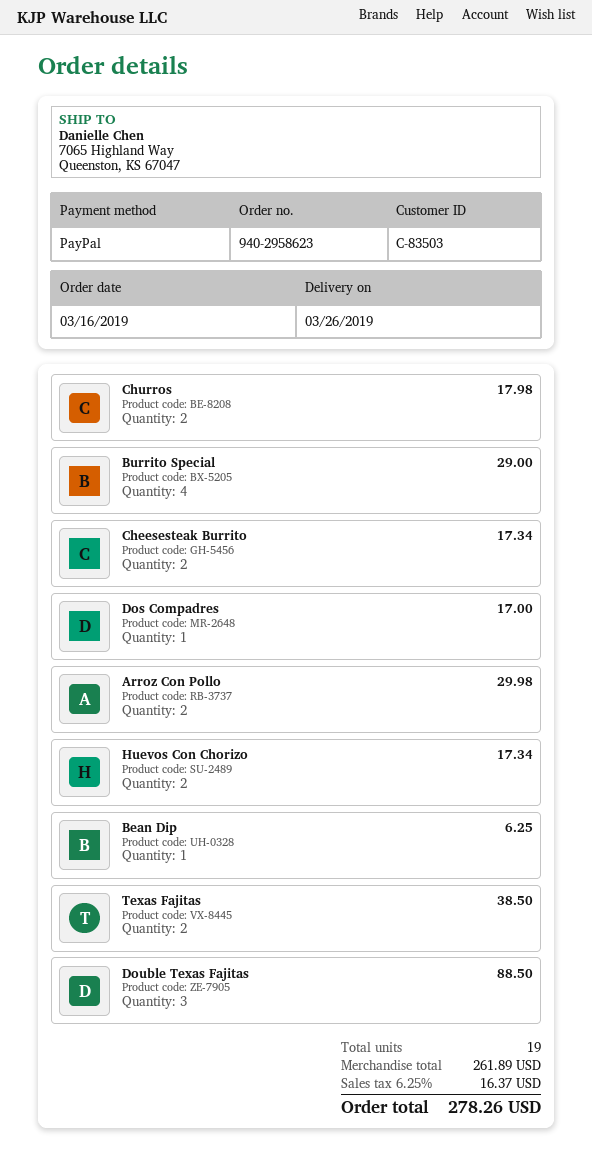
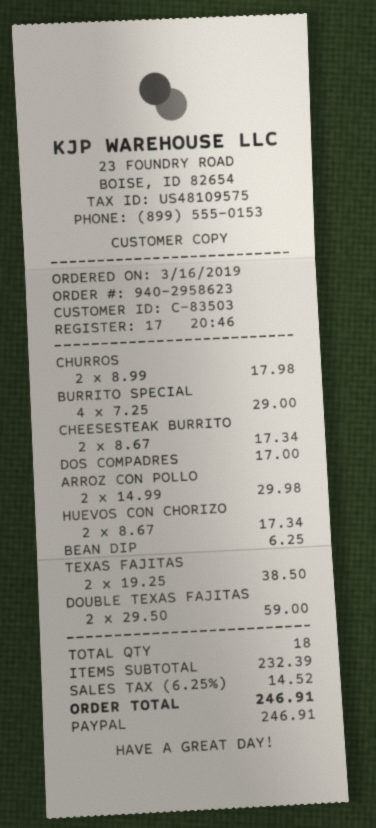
Double Texas Fajitas: 3 for 88.50 -> 2 for 59.00
total quantity: 19 -> 18
subtotal: 261.89 -> 232.39
tax: 6.25% = 16.37 -> 6.25% = 14.52
total: 278.26 -> 246.91

